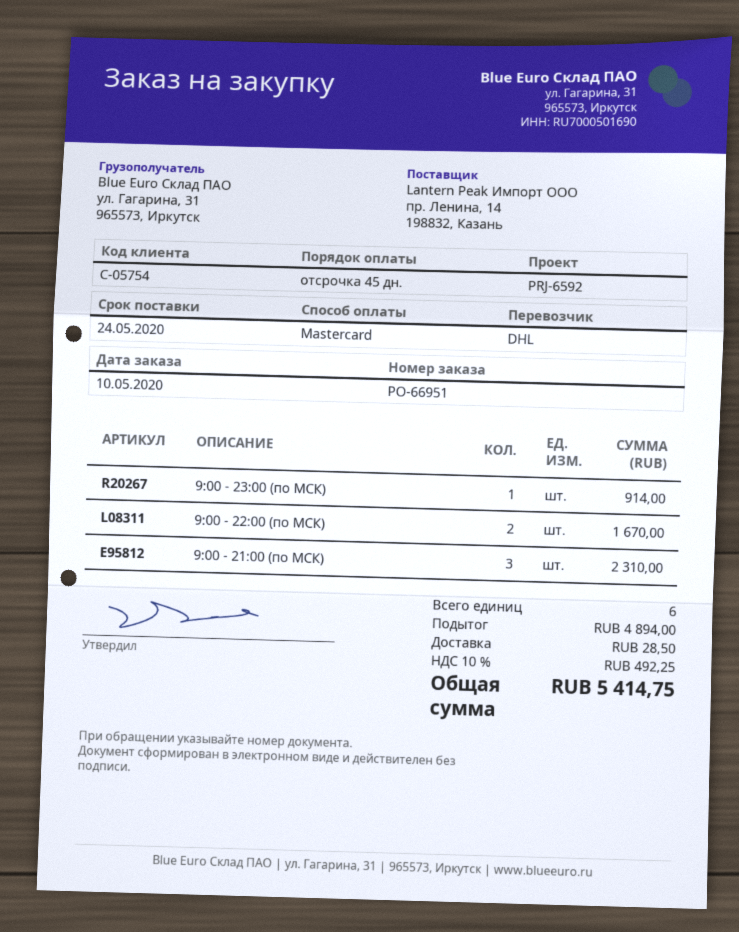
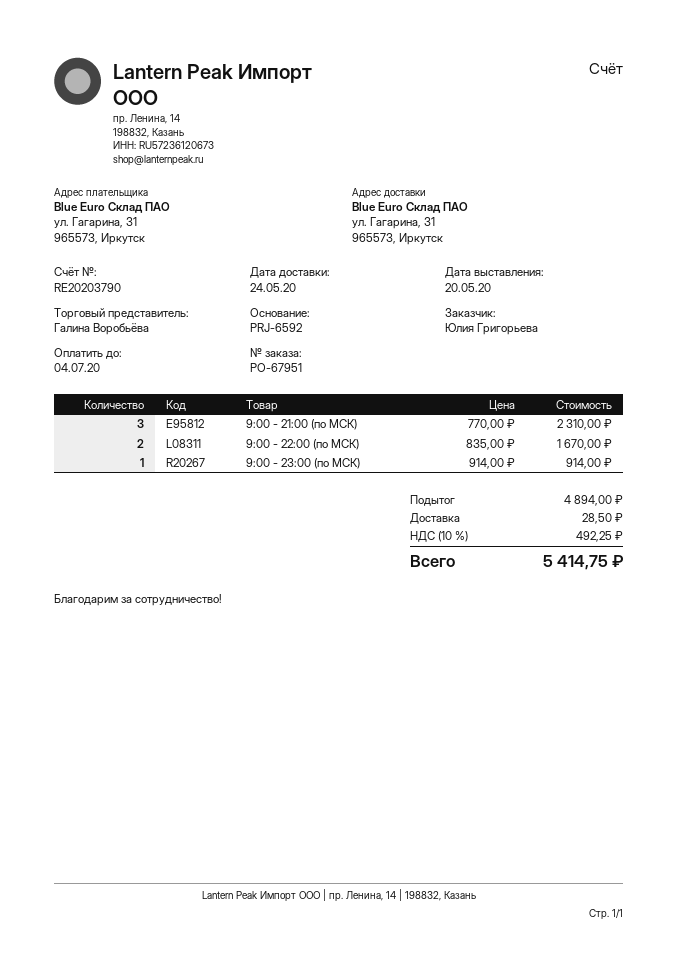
order number: PO-66951 -> PO-67951

